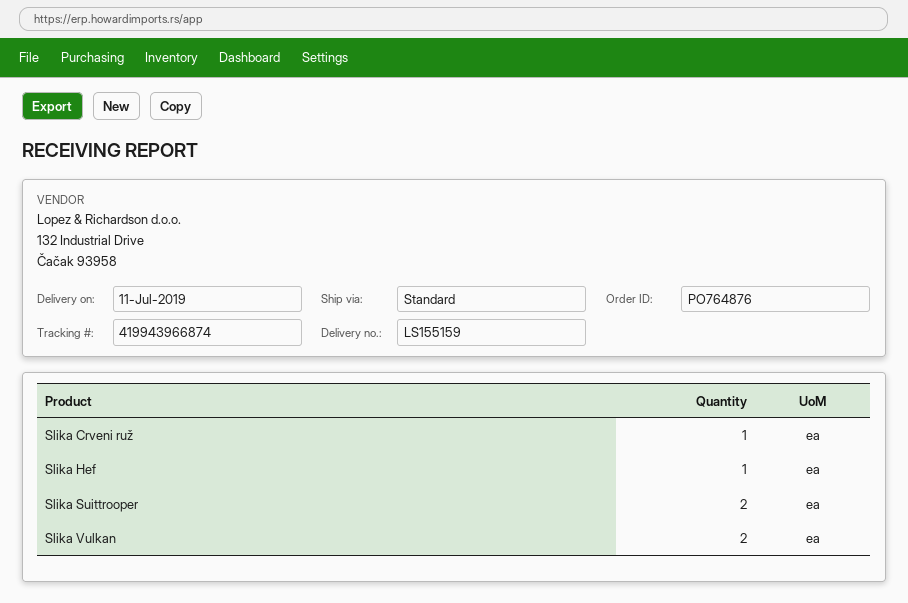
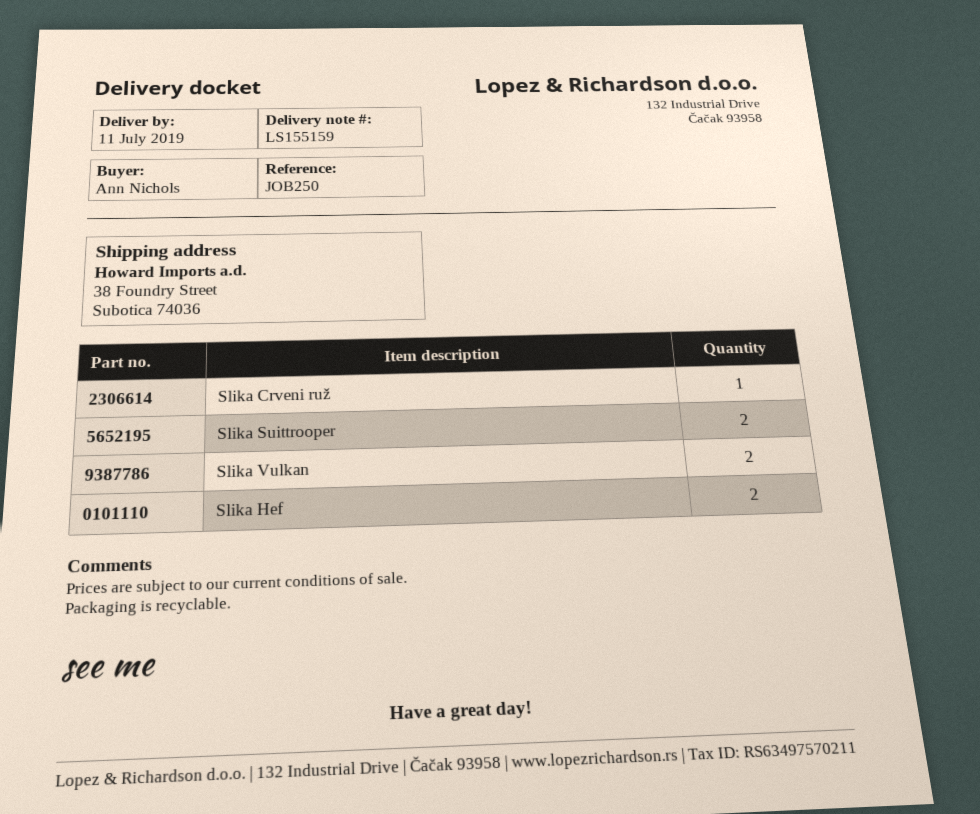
Slika Hef: 1 -> 2

